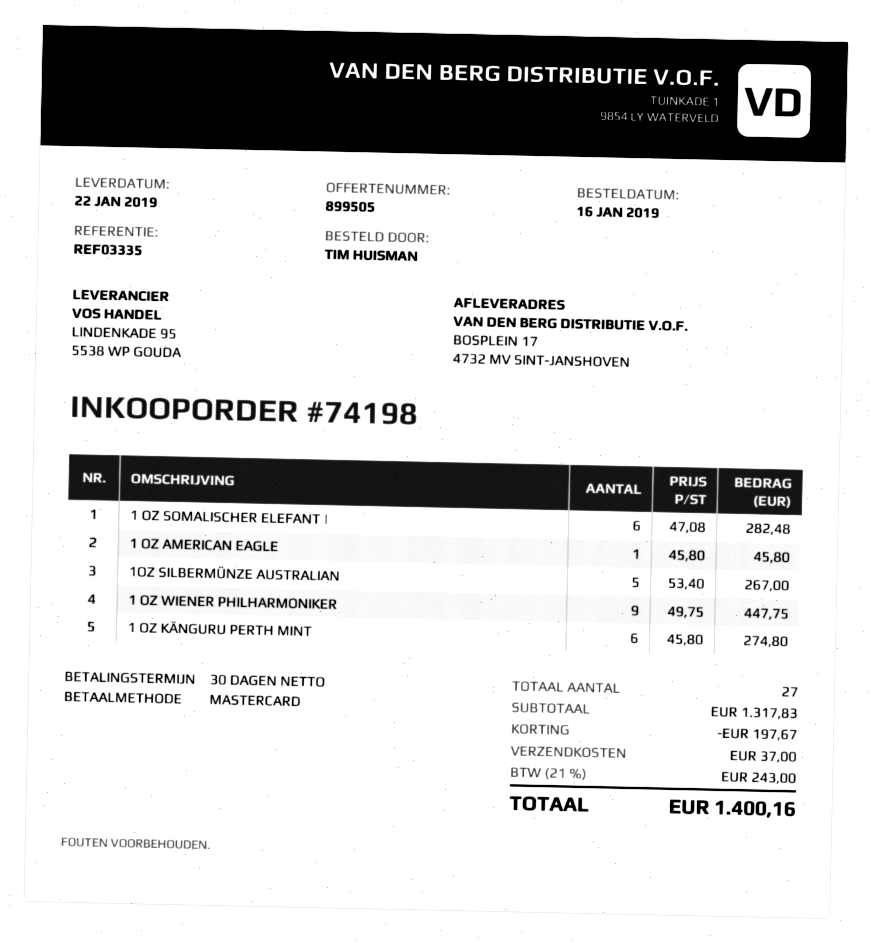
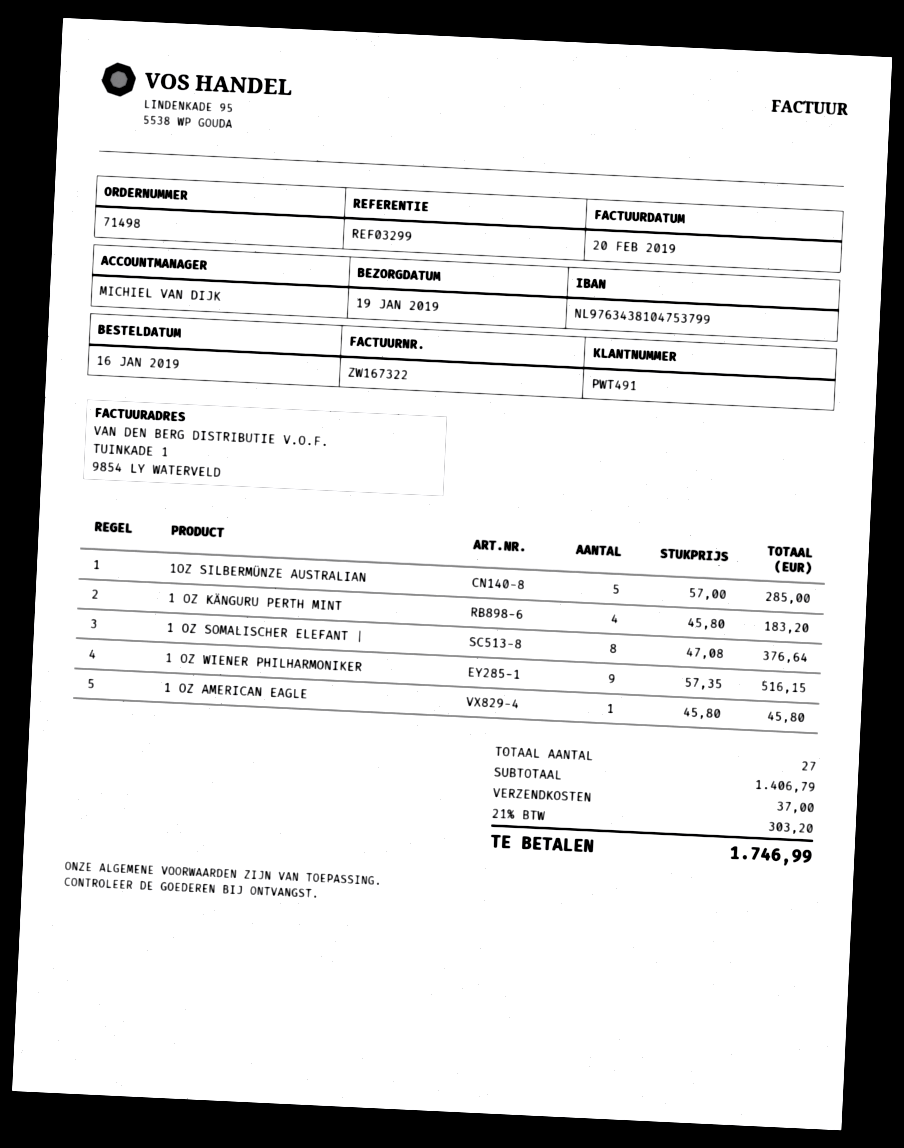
order number: 74198 -> 71498
delivery date: 2019-01-22 -> 2019-01-19
reference: REF03335 -> REF03299
1 OZ SOMALISCHER ELEFANT |: 6 x 47.08 = 282.48 -> 8 x 47.08 = 376.64
1OZ SILBERMÜNZE AUSTRALIAN: 5 x 53.40 = 267.00 -> 5 x 57.00 = 285.00
1 OZ WIENER PHILHARMONIKER: 9 x 49.75 = 447.75 -> 9 x 57.35 = 516.15
1 OZ KÄNGURU PERTH MINT: 6 x 45.80 = 274.80 -> 4 x 45.80 = 183.20
subtotal: 1317.83 -> 1406.79
discount: 197.67 -> none
tax: 21% = 243.00 -> 21% = 303.20
total: 1400.16 -> 1746.99

